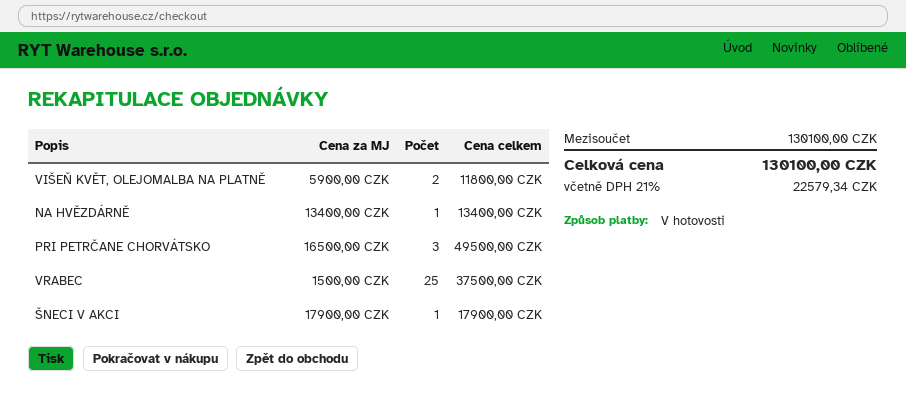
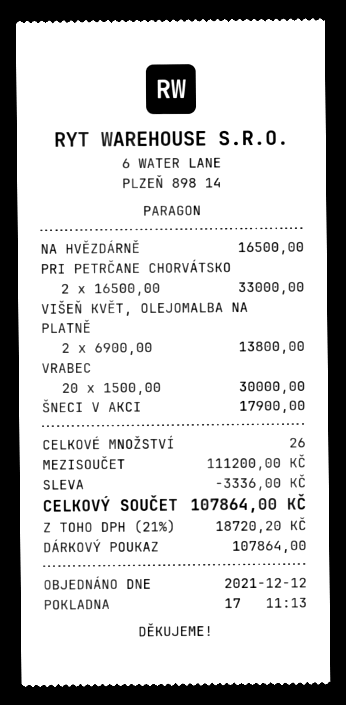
payment method: cash -> gift card
VIŠEŇ KVĚT, OLEJOMALBA NA PLATNĚ: 2 x 5900.00 = 11800.00 -> 2 x 6900.00 = 13800.00
NA HVĚZDÁRNĚ: 1 x 13400.00 = 13400.00 -> 1 x 16500.00 = 16500.00
PRI PETRČANE CHORVÁTSKO: 3 x 16500.00 = 49500.00 -> 2 x 16500.00 = 33000.00
VRABEC: 25 x 1500.00 = 37500.00 -> 20 x 1500.00 = 30000.00
subtotal: 130100.00 -> 111200.00
discount: none -> 3336.00
tax: 21% = 22579.34 -> 21% = 18720.20
total: 130100.00 -> 107864.00

